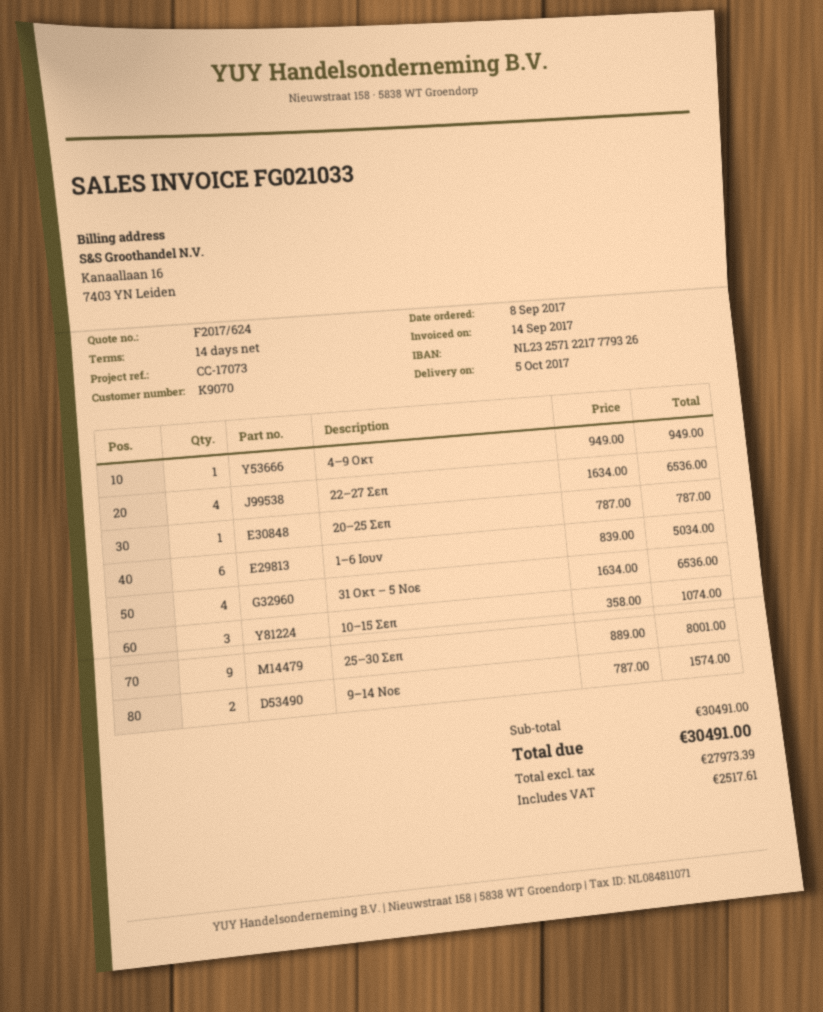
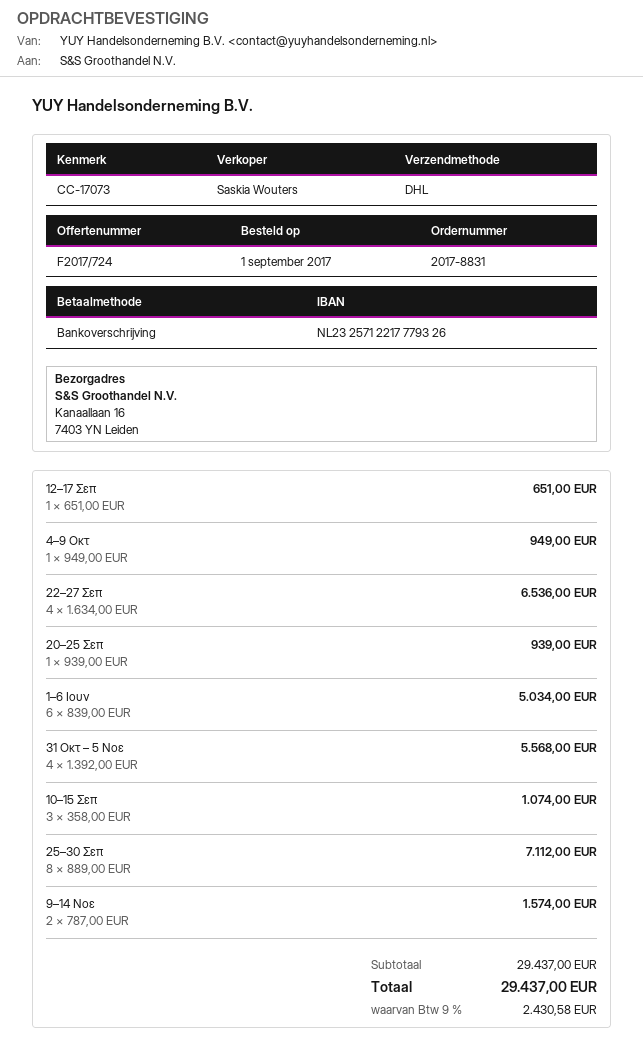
quote number: F2017/624 -> F2017/724
order date: 2017-09-08 -> 2017-09-01
20–25 Σεπ: 1 x 787.00 = 787.00 -> 1 x 939.00 = 939.00
31 Οκτ – 5 Νοε: 4 x 1634.00 = 6536.00 -> 4 x 1392.00 = 5568.00
25–30 Σεπ: 9 x 889.00 = 8001.00 -> 8 x 889.00 = 7112.00
12–17 Σεπ: none -> 1 x 651.00 = 651.00
subtotal: 30491.00 -> 29437.00
tax: 2517.61 -> 2430.58
total: 30491.00 -> 29437.00

